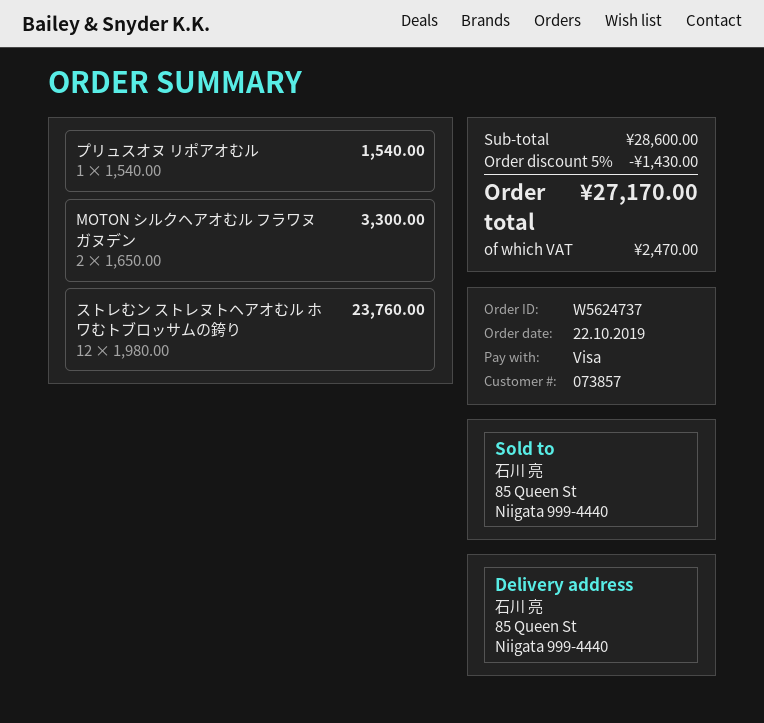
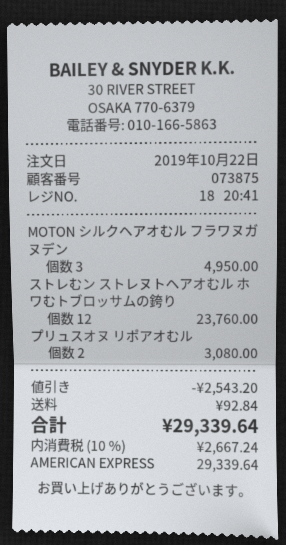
customer number: 073857 -> 073875
payment method: Visa -> American Express
プリュスオヌ リポアオむル: 1 for 1540.00 -> 2 for 3080.00
MOTON シルクヘアオむル フラワヌガヌデン: 2 for 3300.00 -> 3 for 4950.00
discount: 1430.00 -> 2543.20
shipping: none -> 92.84
tax: 2470.00 -> 2667.24
total: 27170.00 -> 29339.64

